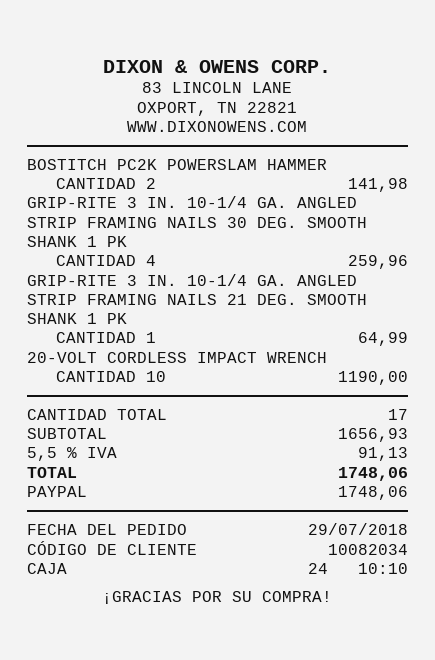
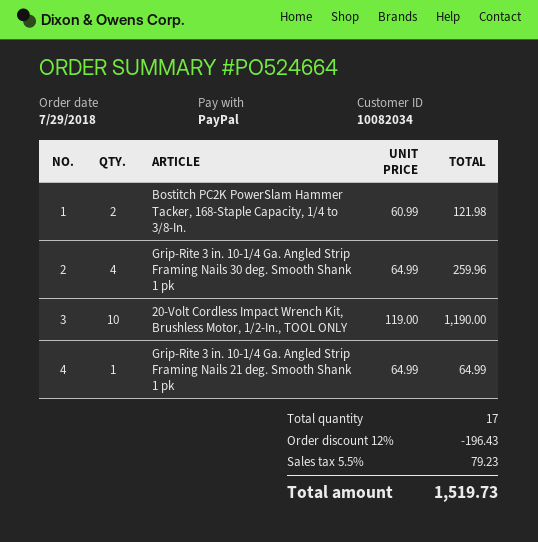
BOSTITCH PC2K POWERSLAM HAMMER: 2 for 141.98 -> 2 for 121.98
discount: none -> 12% = 196.43
tax: 5.5% = 91.13 -> 5.5% = 79.23
total: 1748.06 -> 1519.73

